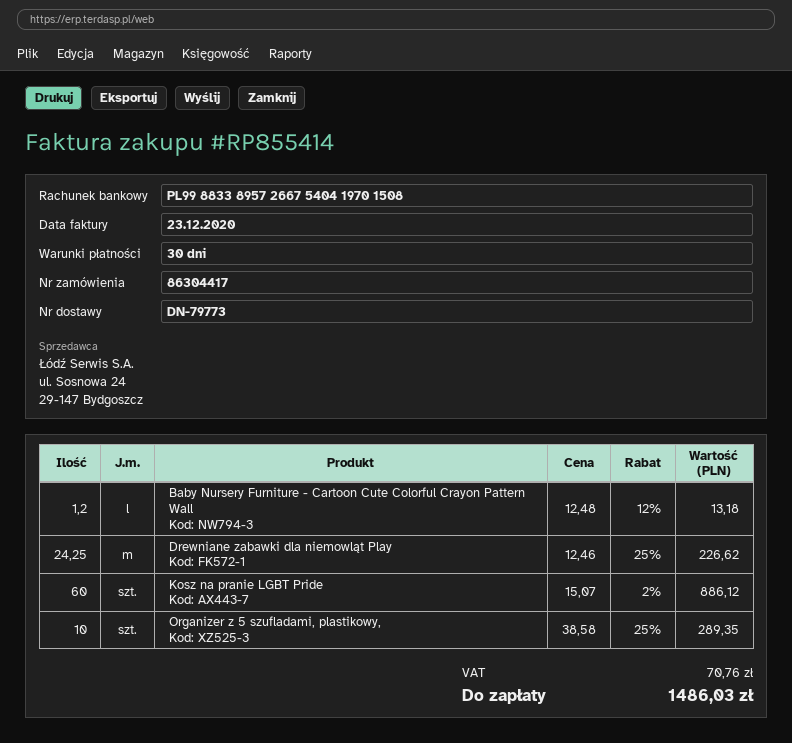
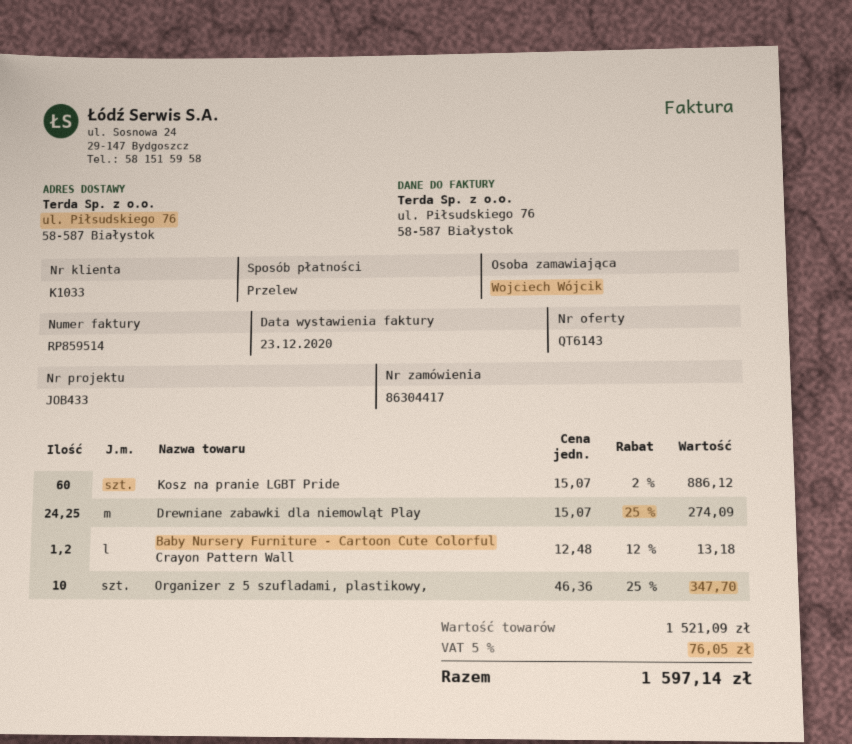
invoice number: RP855414 -> RP859514
Drewniane zabawki dla niemowląt Play: 24.25 x 12.46 - 25% = 226.62 -> 24.25 x 15.07 - 25% = 274.09
Organizer z 5 szufladami, plastikowy,: 10 x 38.58 - 25% = 289.35 -> 10 x 46.36 - 25% = 347.70
tax: 70.76 -> 76.05
total: 1486.03 -> 1597.14

